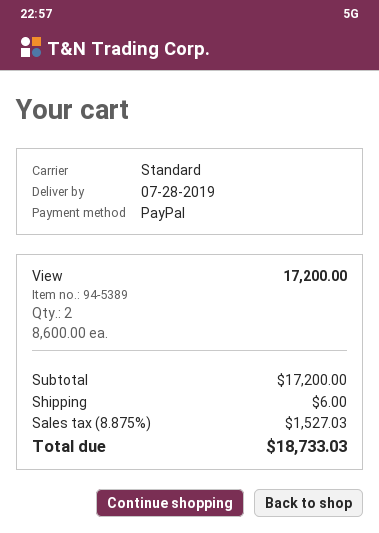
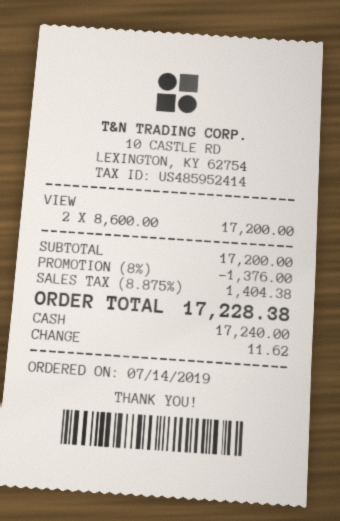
payment method: PayPal -> cash
discount: none -> 8% = 1376.00
shipping: 6.00 -> none
tax: 8.875% = 1527.03 -> 8.875% = 1404.38
total: 18733.03 -> 17228.38

